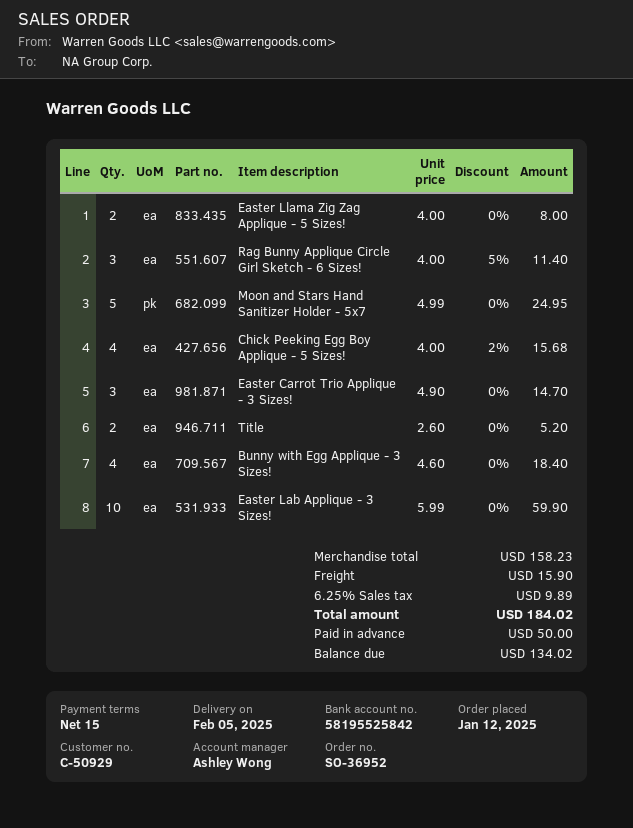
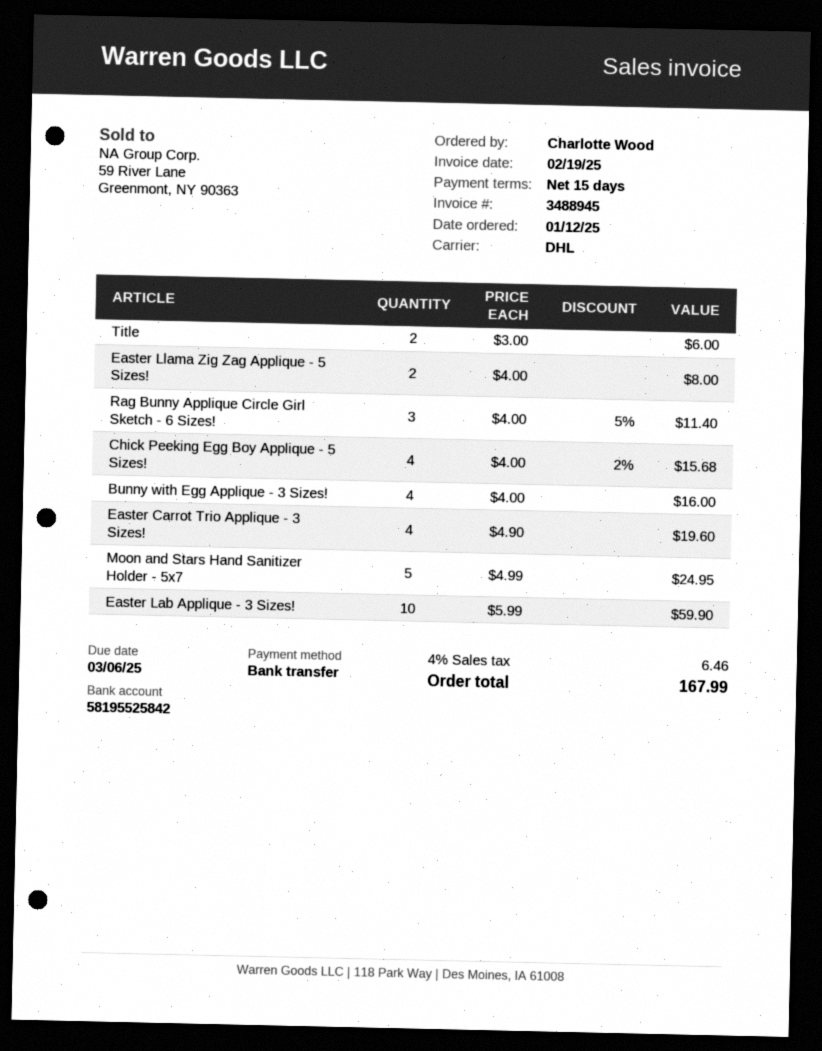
Easter Carrot Trio Applique - 3 Sizes!: 3 x 4.90 = 14.70 -> 4 x 4.90 = 19.60
Title: 2 x 2.60 = 5.20 -> 2 x 3.00 = 6.00
Bunny with Egg Applique - 3 Sizes!: 4 x 4.60 = 18.40 -> 4 x 4.00 = 16.00
shipping: 15.90 -> none
tax: 6.25% = 9.89 -> 4% = 6.46
total: 184.02 -> 167.99

